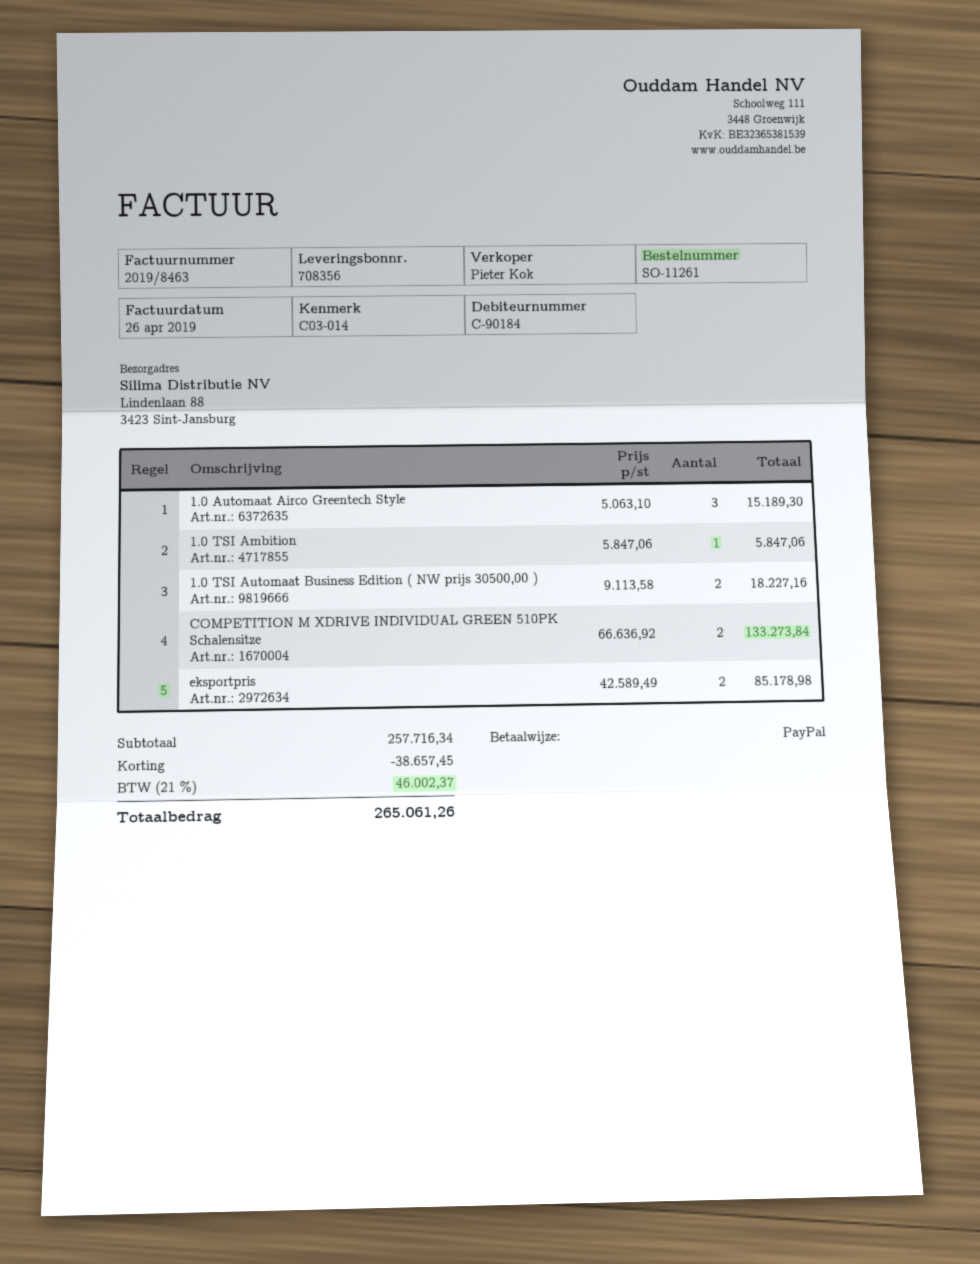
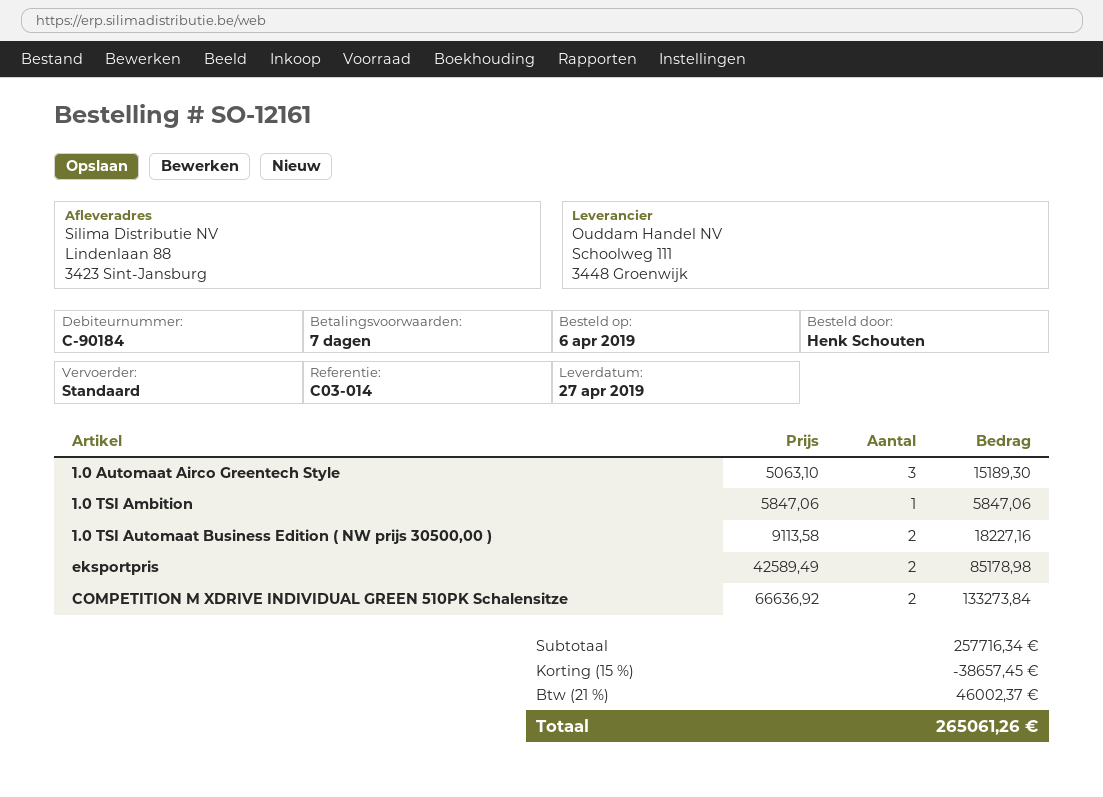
order number: SO-11261 -> SO-12161

